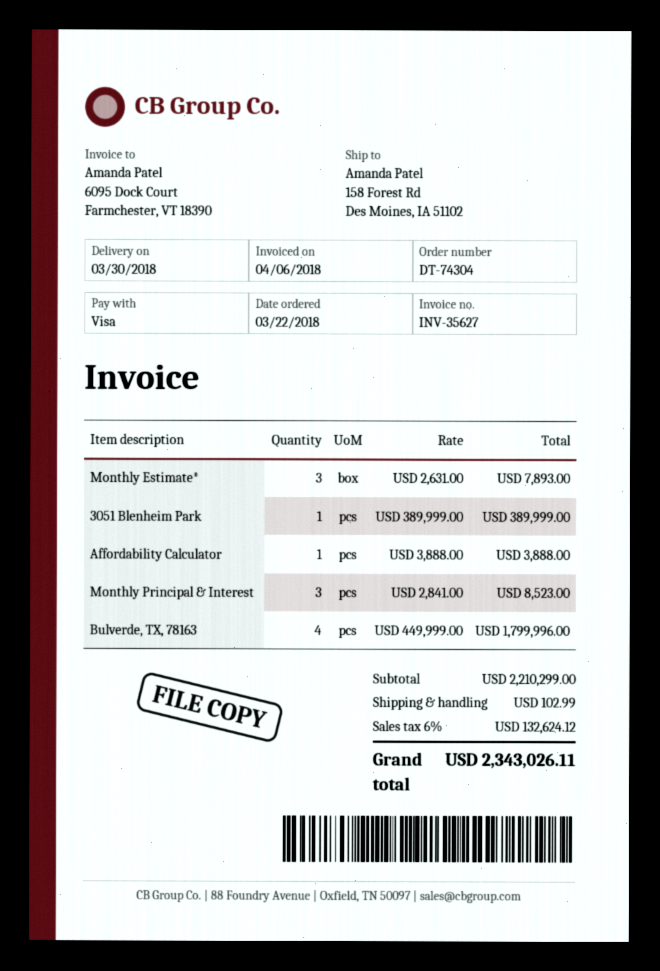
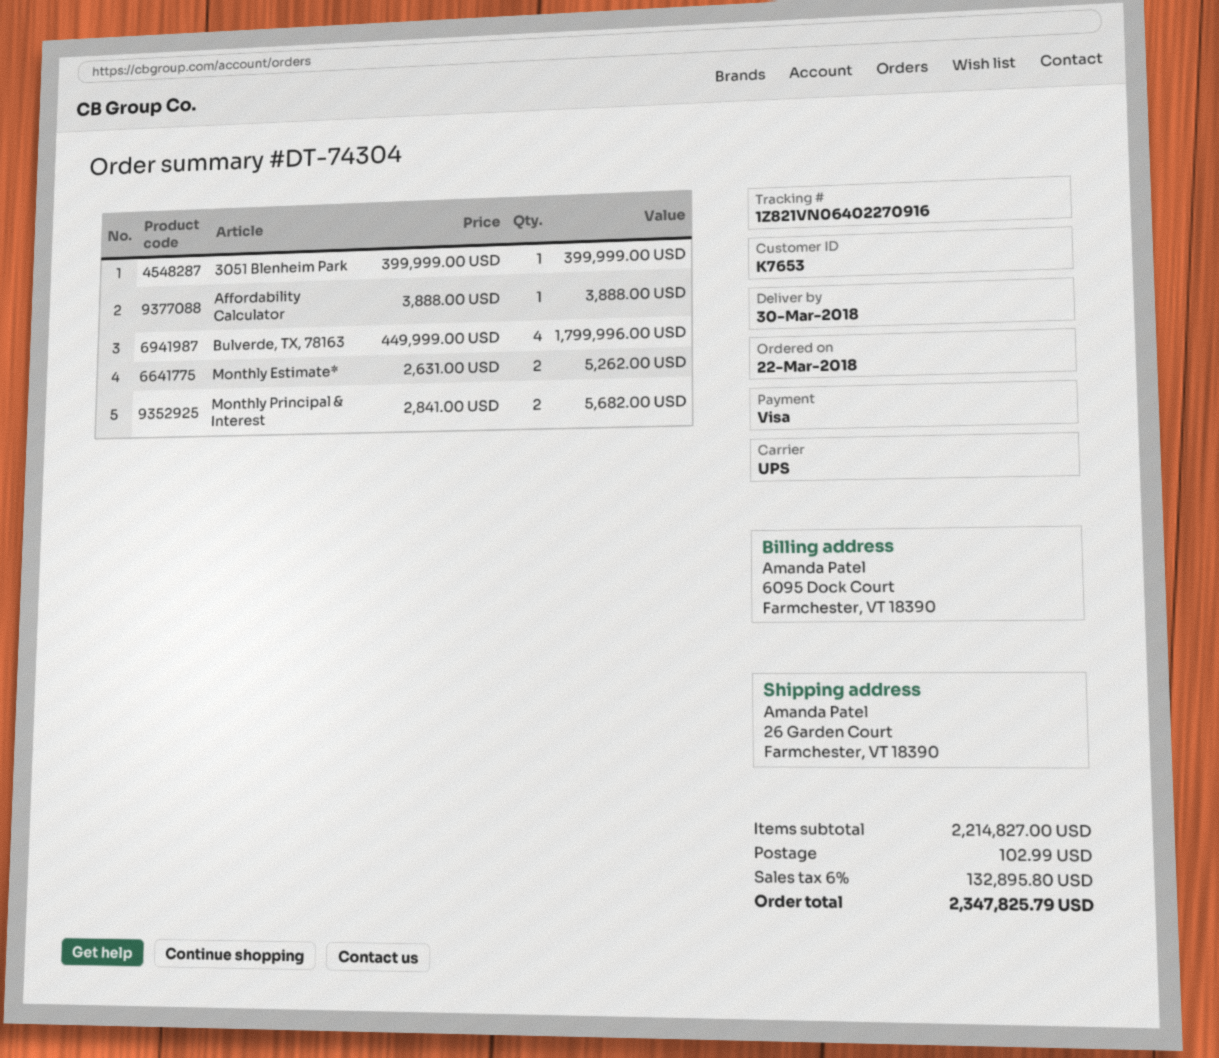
ship to: 158 Forest Rd, Des Moines, IA 51102 -> 26 Garden Court, Farmchester, VT 18390
Monthly Estimate*: 3 x 2631.00 = 7893.00 -> 2 x 2631.00 = 5262.00
3051 Blenheim Park: 1 x 389999.00 = 389999.00 -> 1 x 399999.00 = 399999.00
Monthly Principal & Interest: 3 x 2841.00 = 8523.00 -> 2 x 2841.00 = 5682.00
subtotal: 2210299.00 -> 2214827.00
tax: 6% = 132624.12 -> 6% = 132895.80
total: 2343026.11 -> 2347825.79

